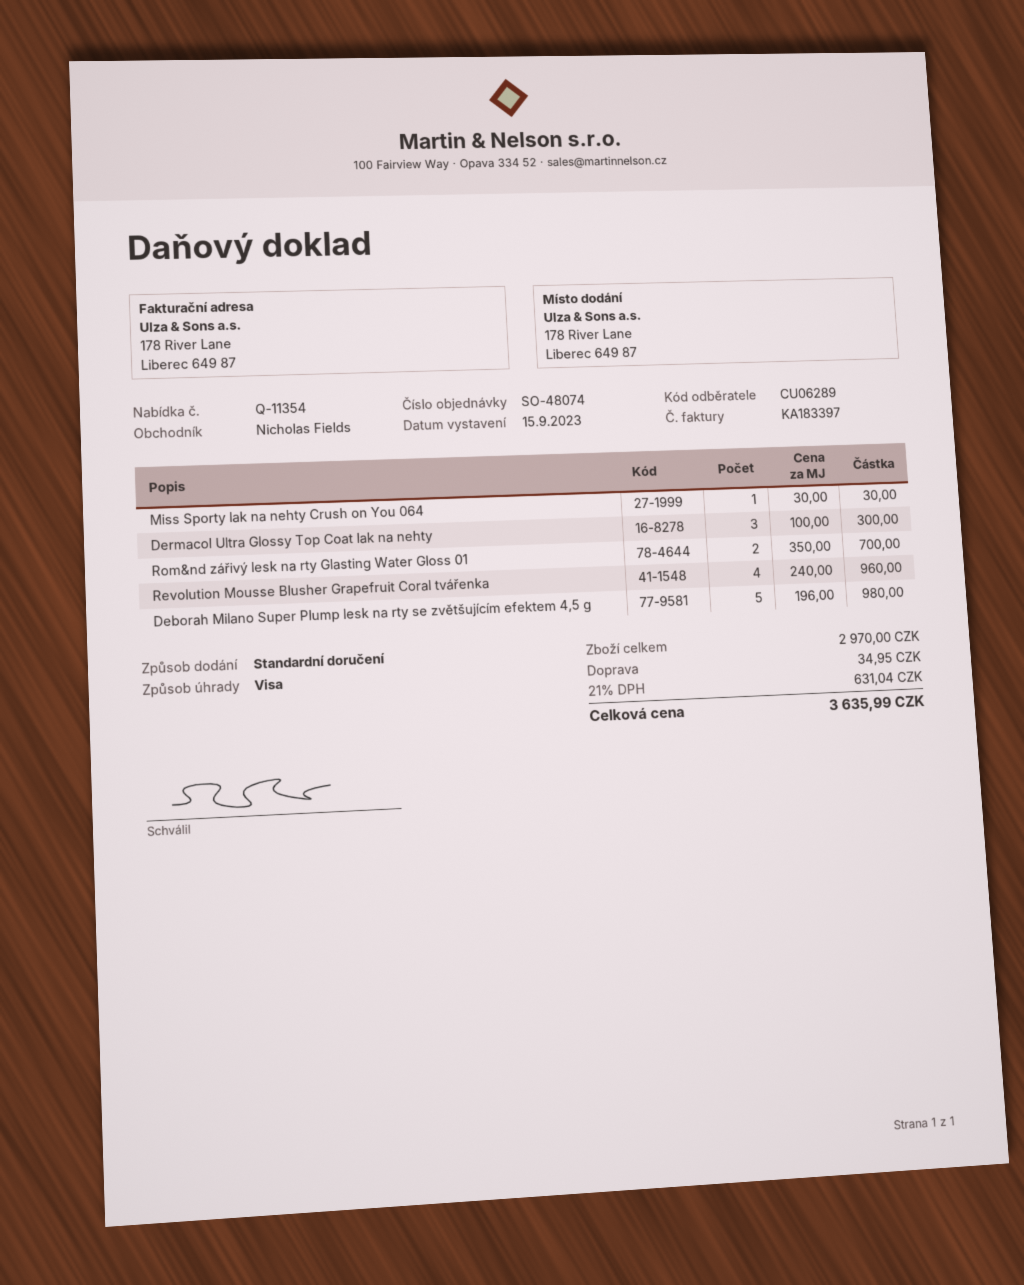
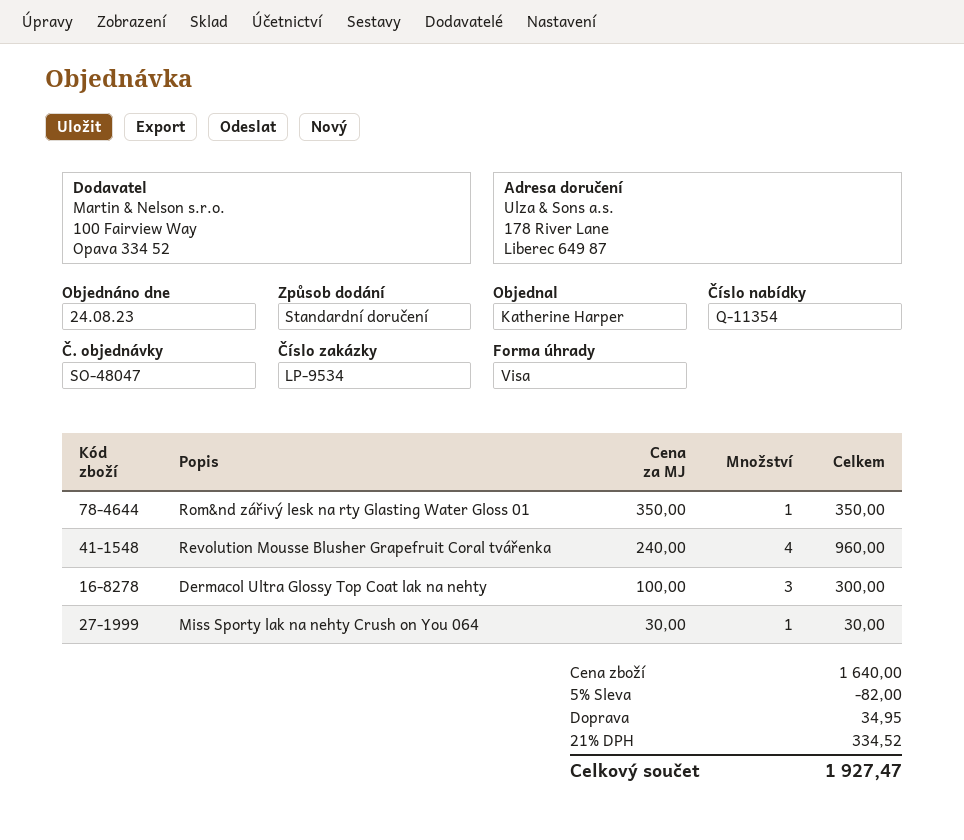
order number: SO-48074 -> SO-48047
Rom&nd zářivý lesk na rty Glasting Water Gloss 01: 2 x 350.00 = 700.00 -> 1 x 350.00 = 350.00
Deborah Milano Super Plump lesk na rty se zvětšujícím efektem 4,5 g: 5 x 196.00 = 980.00 -> none
subtotal: 2970.00 -> 1640.00
discount: none -> 5% = 82.00
tax: 21% = 631.04 -> 21% = 334.52
total: 3635.99 -> 1927.47

